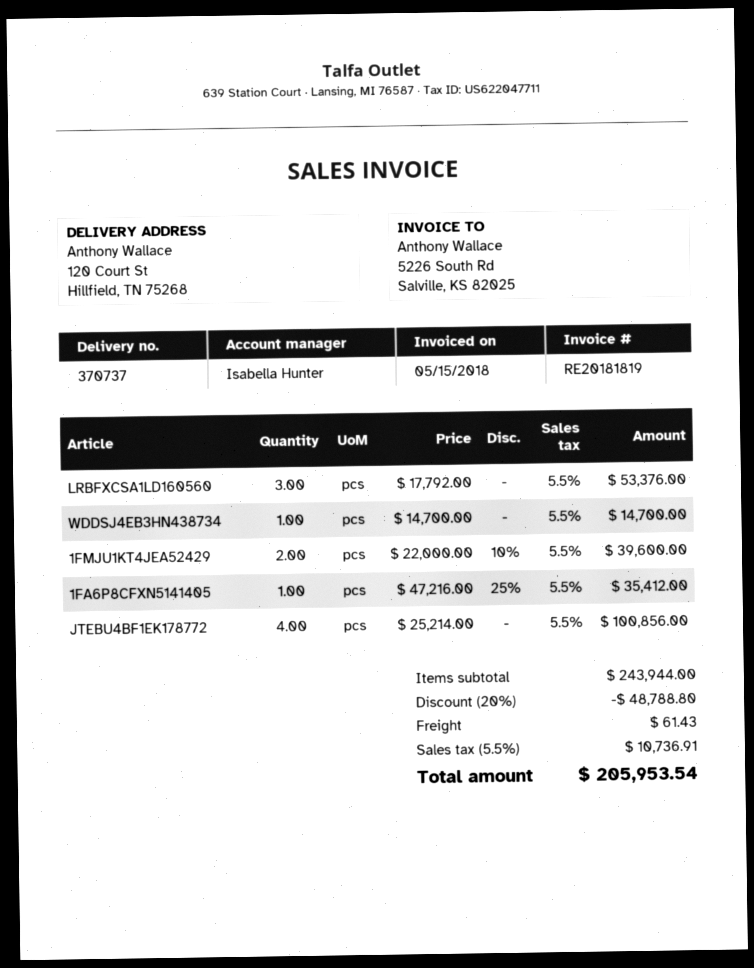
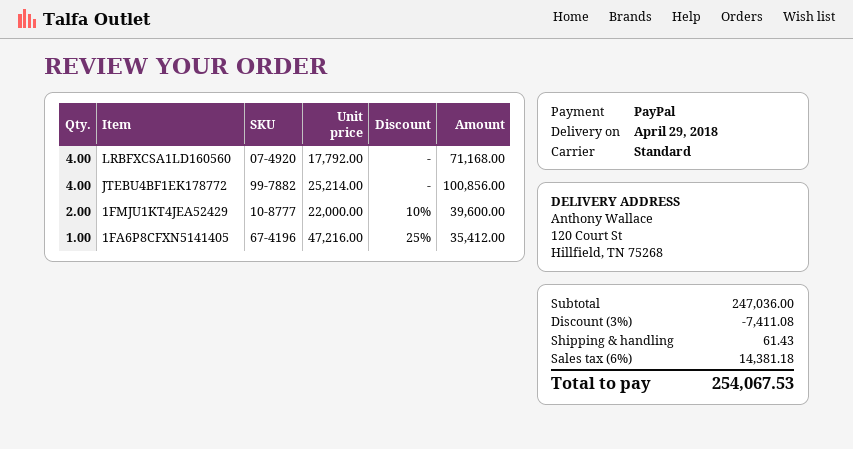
LRBFXCSA1LD160560: 3 x 17792.00 = 53376.00 -> 4 x 17792.00 = 71168.00
WDDSJ4EB3HN438734: 1 x 14700.00 = 14700.00 -> none
subtotal: 243944.00 -> 247036.00
discount: 20% = 48788.80 -> 3% = 7411.08
tax: 5.5% = 10736.91 -> 6% = 14381.18
total: 205953.54 -> 254067.53

